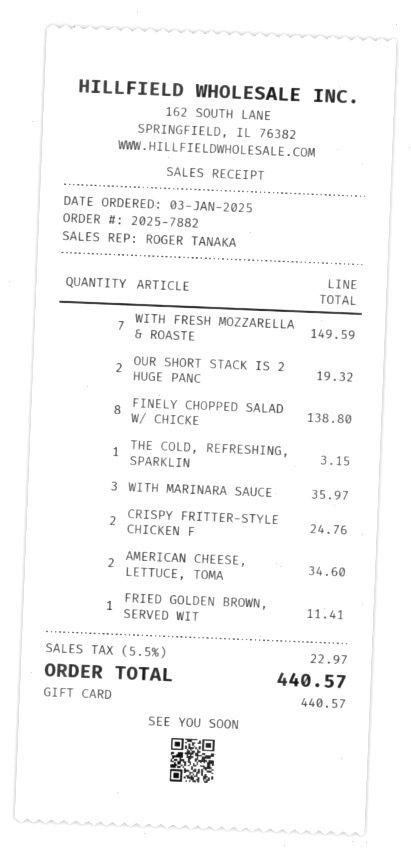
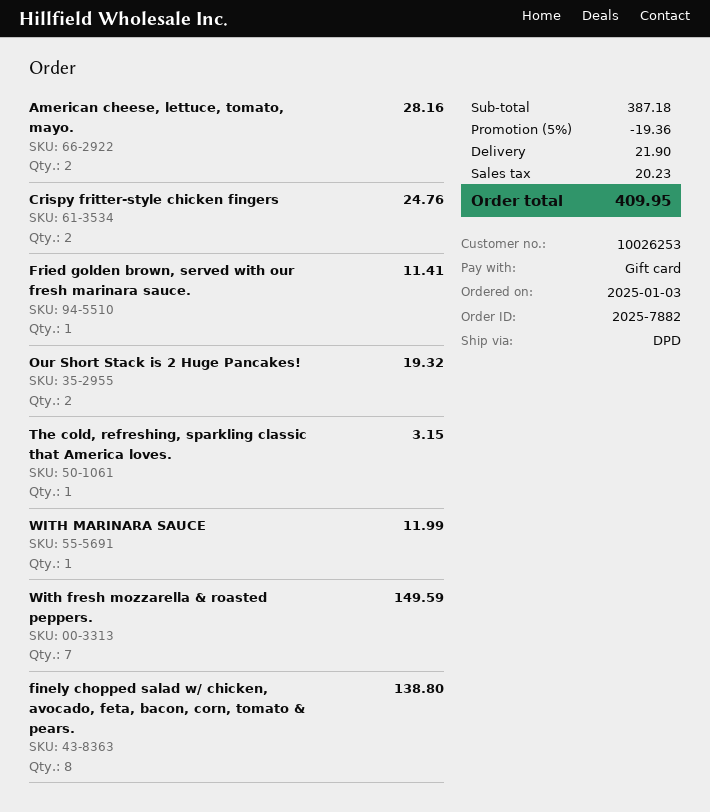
WITH MARINARA SAUCE: 3 for 35.97 -> 1 for 11.99
AMERICAN CHEESE, LETTUCE, TOMA: 2 for 34.60 -> 2 for 28.16
discount: none -> 5% = 19.36
shipping: none -> 21.90
tax: 22.97 -> 20.23
total: 440.57 -> 409.95

